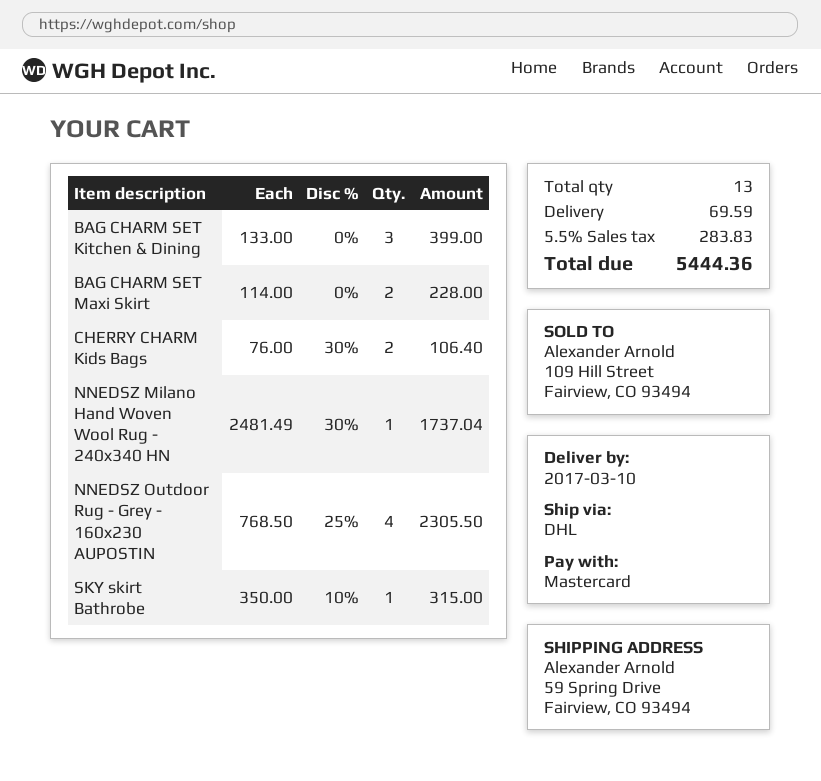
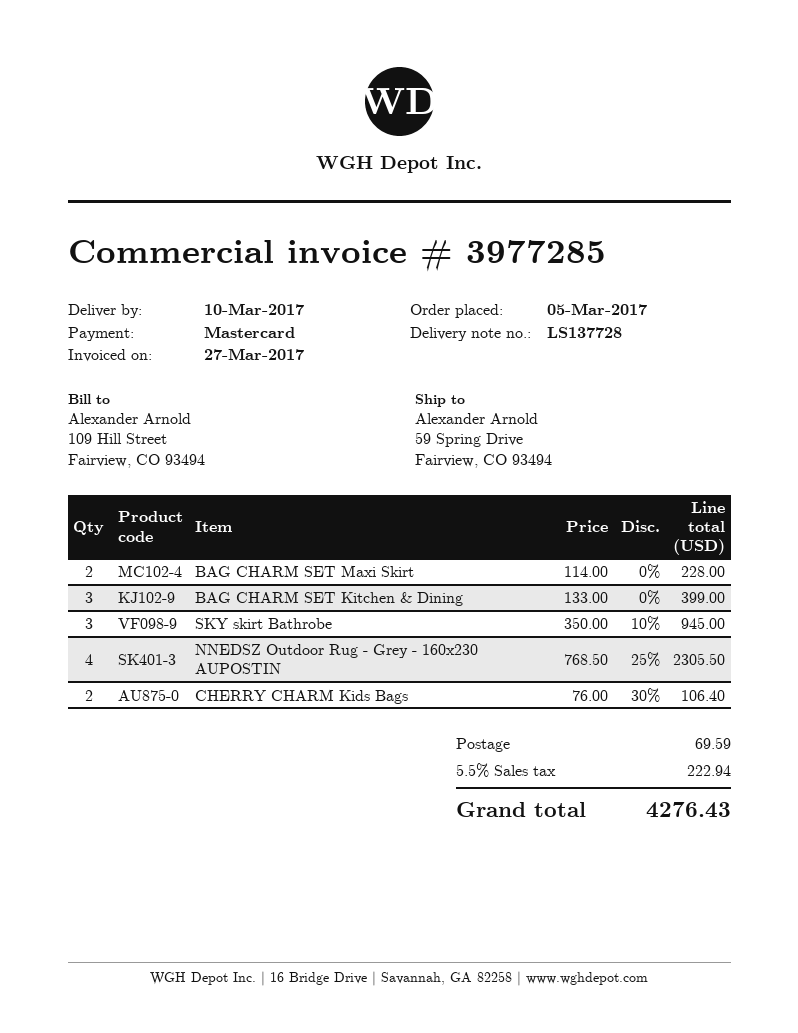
NNEDSZ Milano Hand Woven Wool Rug - 240x340 HN: 1 x 2481.49 - 30% = 1737.04 -> none
SKY skirt Bathrobe: 1 x 350.00 - 10% = 315.00 -> 3 x 350.00 - 10% = 945.00
tax: 5.5% = 283.83 -> 5.5% = 222.94
total: 5444.36 -> 4276.43

